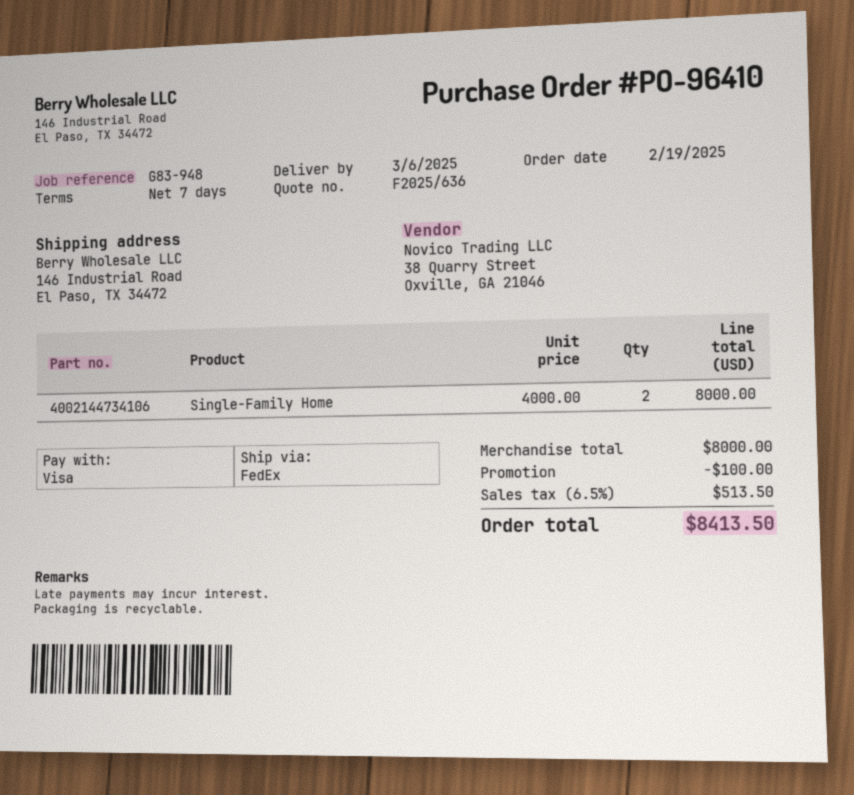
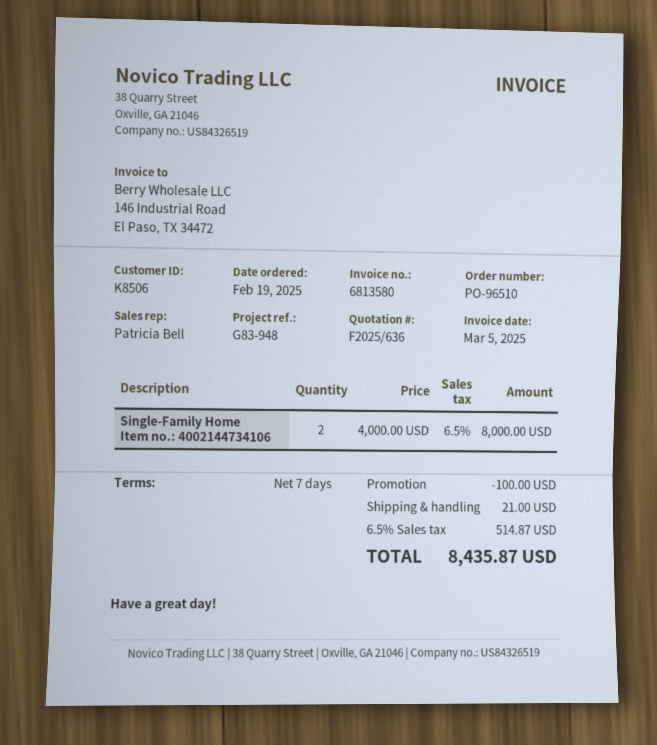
order number: PO-96410 -> PO-96510
shipping: none -> 21.00
tax: 6.5% = 513.50 -> 6.5% = 514.87
total: 8413.50 -> 8435.87

